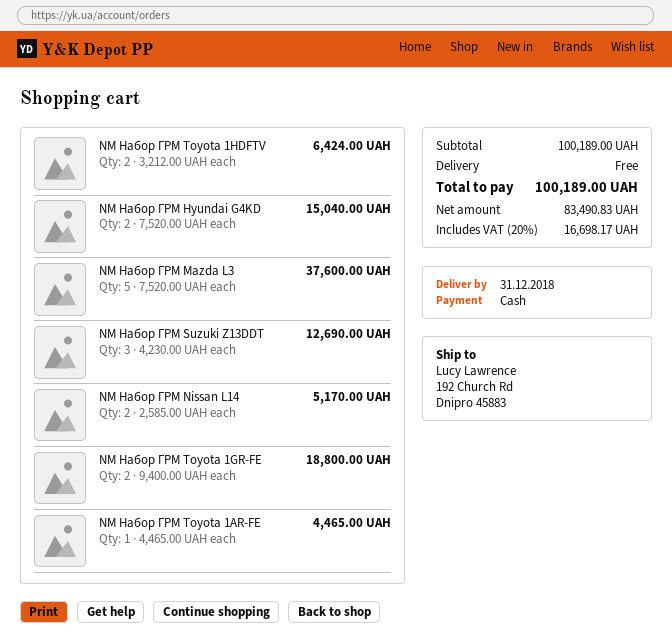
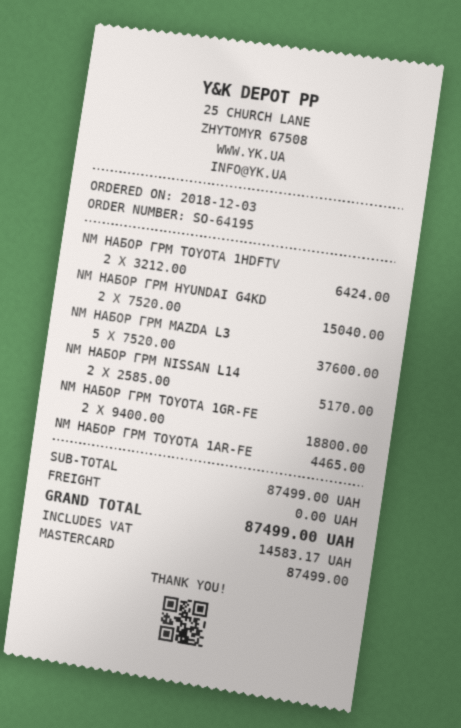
payment method: cash -> Mastercard
NM Набор ГРМ Suzuki Z13DDT: 3 x 4230.00 = 12690.00 -> none
subtotal: 100189.00 -> 87499.00
tax: 16698.17 -> 14583.17
total: 100189.00 -> 87499.00

